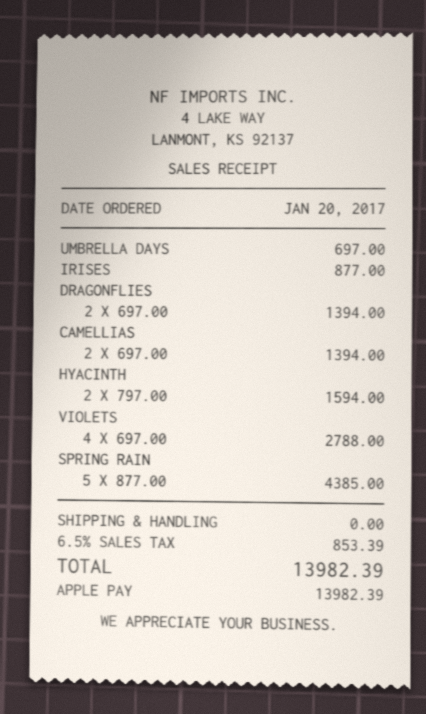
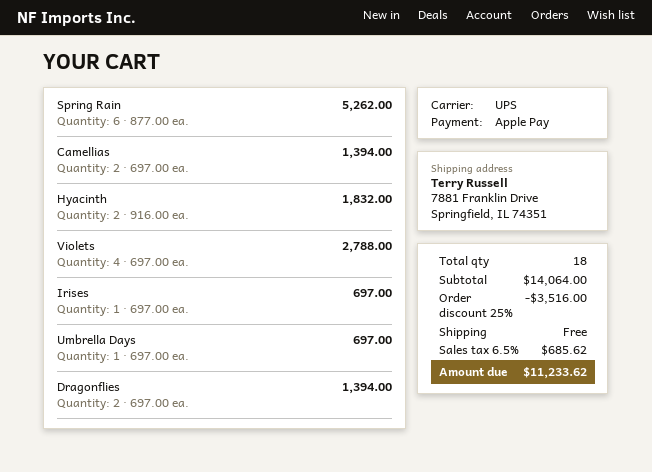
IRISES: 1 x 877.00 = 877.00 -> 1 x 697.00 = 697.00
HYACINTH: 2 x 797.00 = 1594.00 -> 2 x 916.00 = 1832.00
SPRING RAIN: 5 x 877.00 = 4385.00 -> 6 x 877.00 = 5262.00
discount: none -> 25% = 3516.00
tax: 6.5% = 853.39 -> 6.5% = 685.62
total: 13982.39 -> 11233.62

